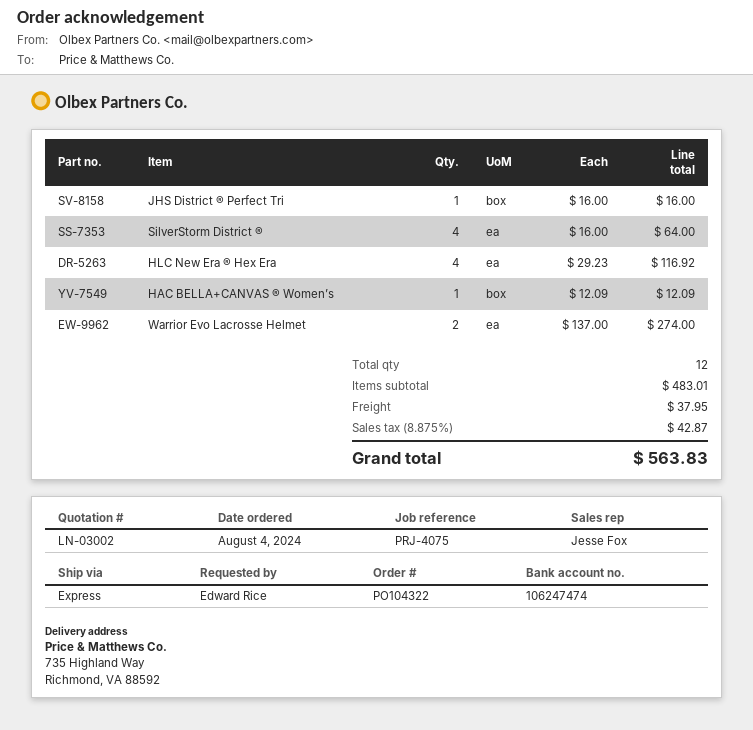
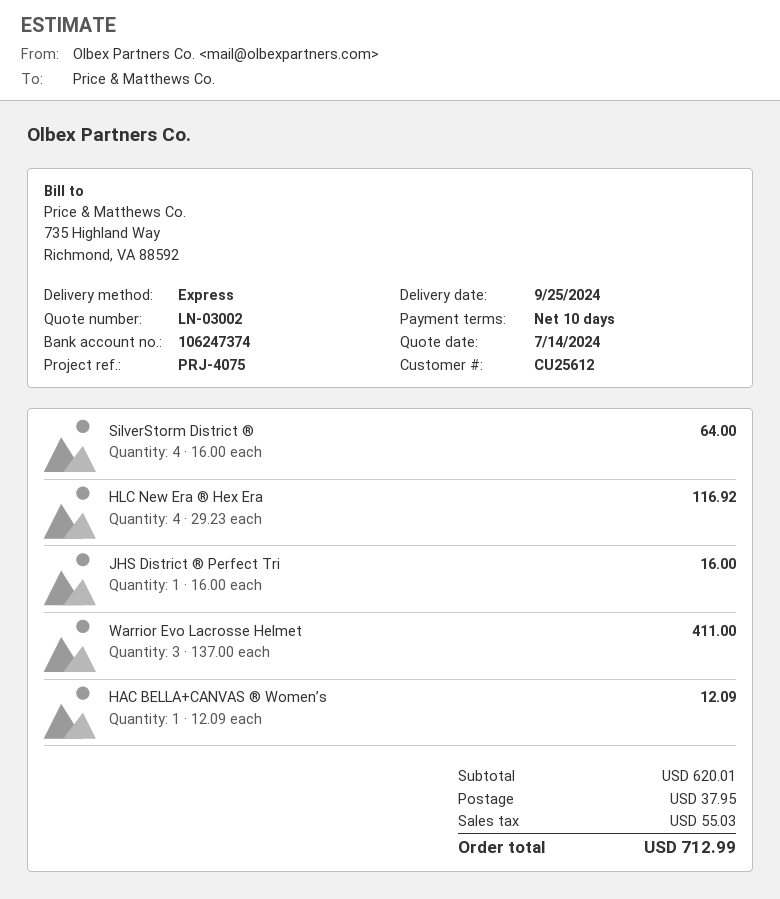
bank account: 106247474 -> 106247374
Warrior Evo Lacrosse Helmet: 2 x 137.00 = 274.00 -> 3 x 137.00 = 411.00
subtotal: 483.01 -> 620.01
tax: 42.87 -> 55.03
total: 563.83 -> 712.99

